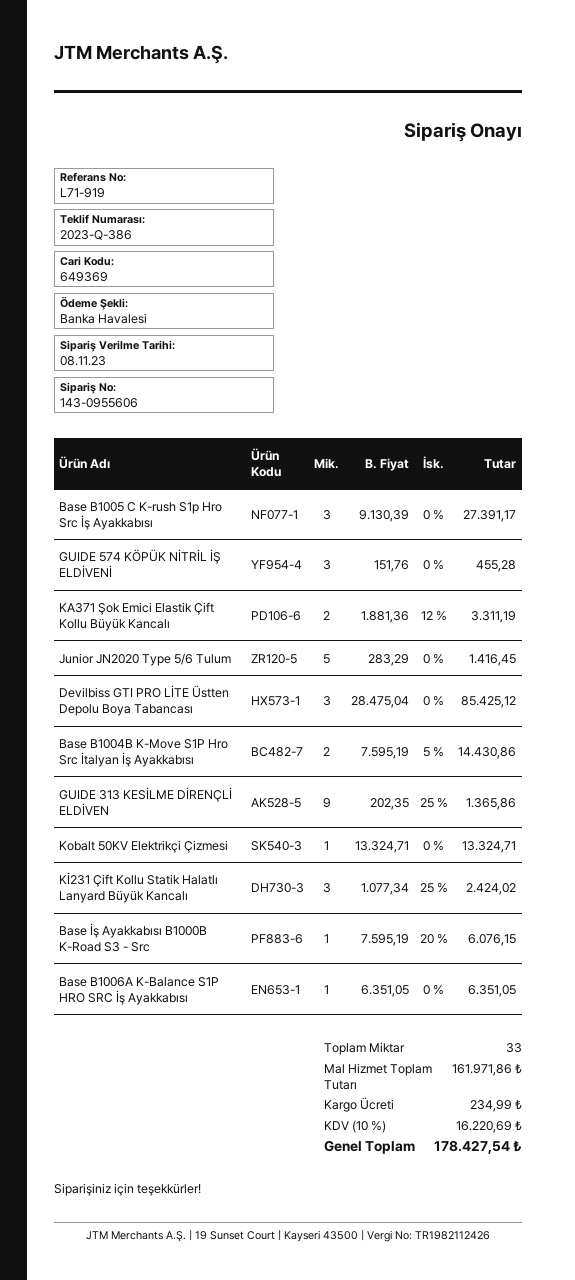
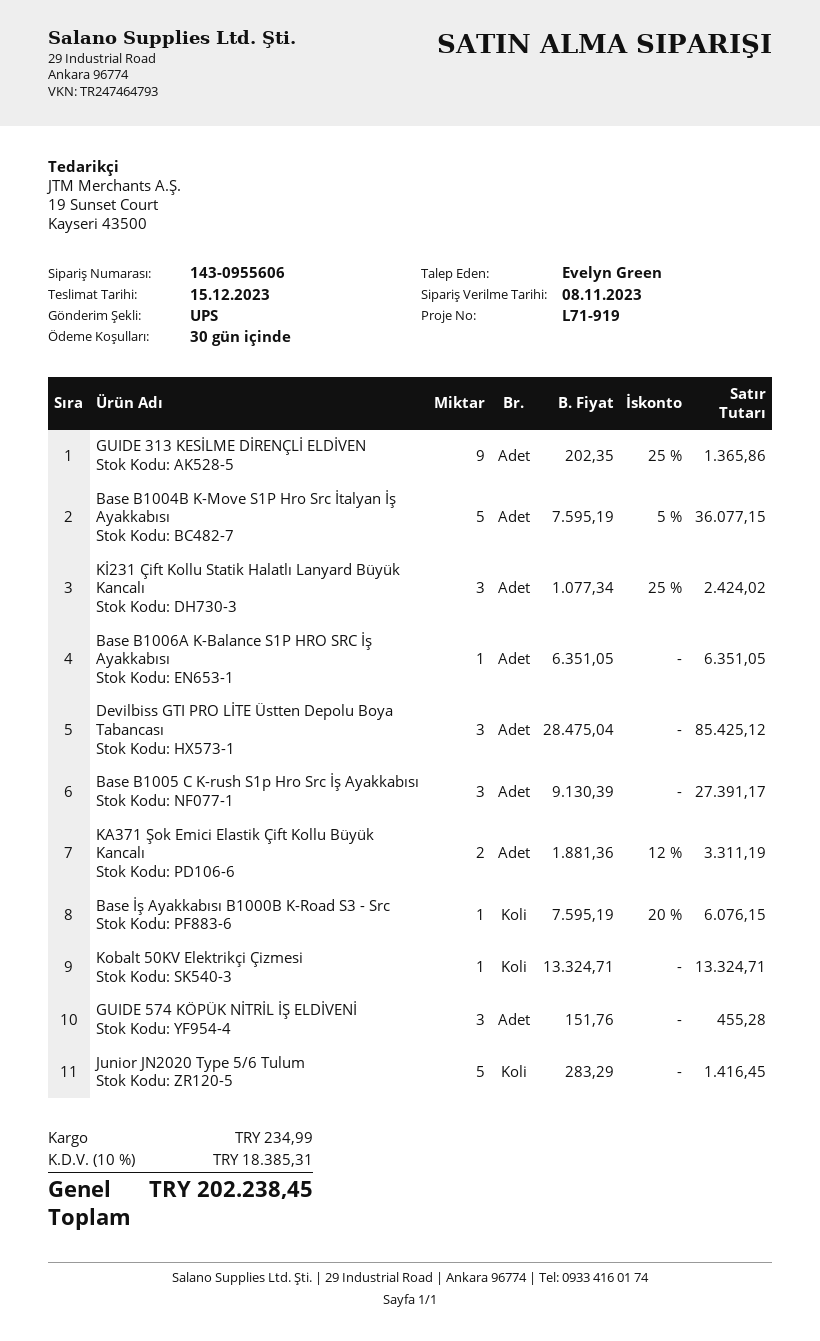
Base B1004B K-Move S1P Hro Src İtalyan İş Ayakkabısı: 2 x 7595.19 - 5% = 14430.86 -> 5 x 7595.19 - 5% = 36077.15
tax: 10% = 16220.69 -> 10% = 18385.31
total: 178427.54 -> 202238.45

